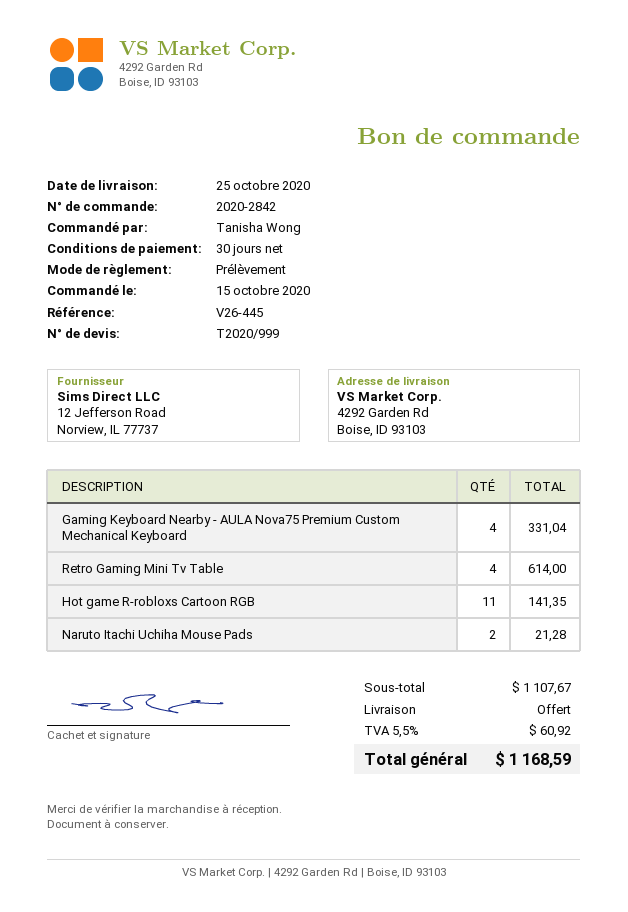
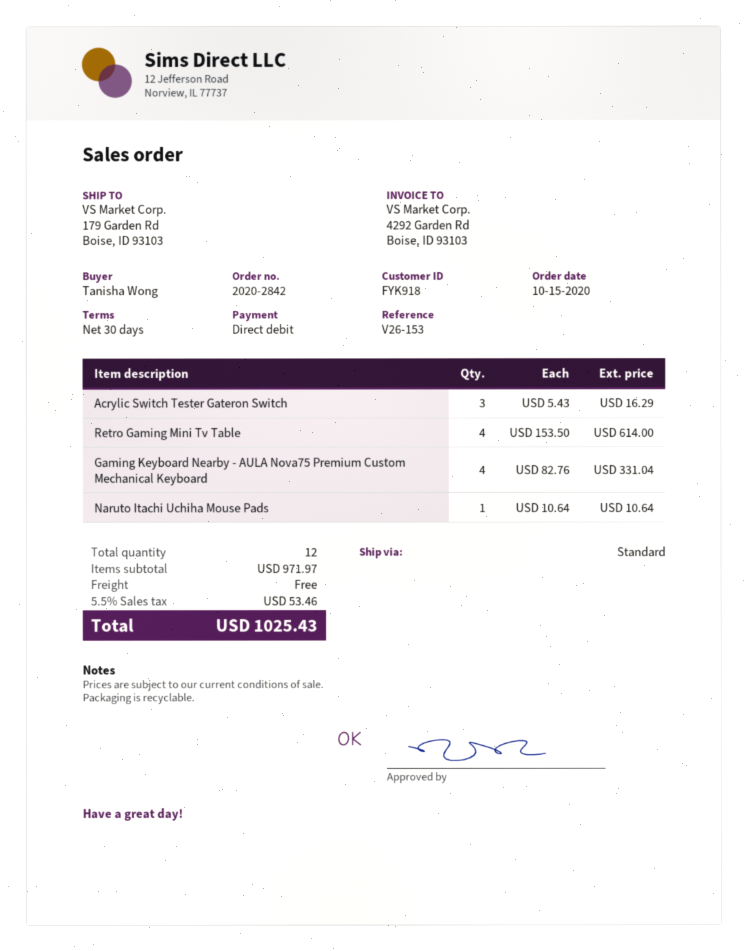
reference: V26-445 -> V26-153
ship to: 4292 Garden Rd, Boise, ID 93103 -> 179 Garden Rd, Boise, ID 93103
Hot game R-robloxs Cartoon RGB: 11 for 141.35 -> none
Naruto Itachi Uchiha Mouse Pads: 2 for 21.28 -> 1 for 10.64
Acrylic Switch Tester Gateron Switch: none -> 3 for 16.29
subtotal: 1107.67 -> 971.97
tax: 5.5% = 60.92 -> 5.5% = 53.46
total: 1168.59 -> 1025.43

